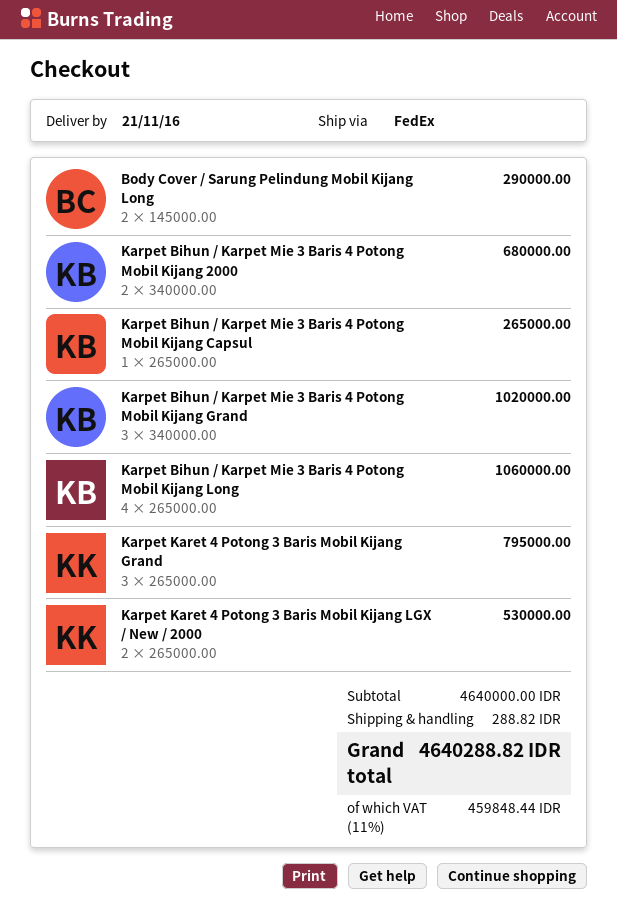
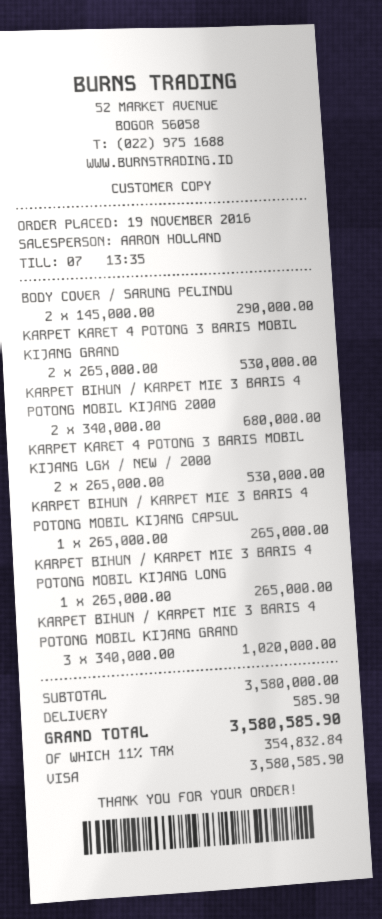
Karpet Bihun / Karpet Mie 3 Baris 4 Potong Mobil Kijang Long: 4 x 265000.00 = 1060000.00 -> 1 x 265000.00 = 265000.00
Karpet Karet 4 Potong 3 Baris Mobil Kijang Grand: 3 x 265000.00 = 795000.00 -> 2 x 265000.00 = 530000.00
subtotal: 4640000.00 -> 3580000.00
shipping: 288.82 -> 585.90
tax: 11% = 459848.44 -> 11% = 354832.84
total: 4640288.82 -> 3580585.90

